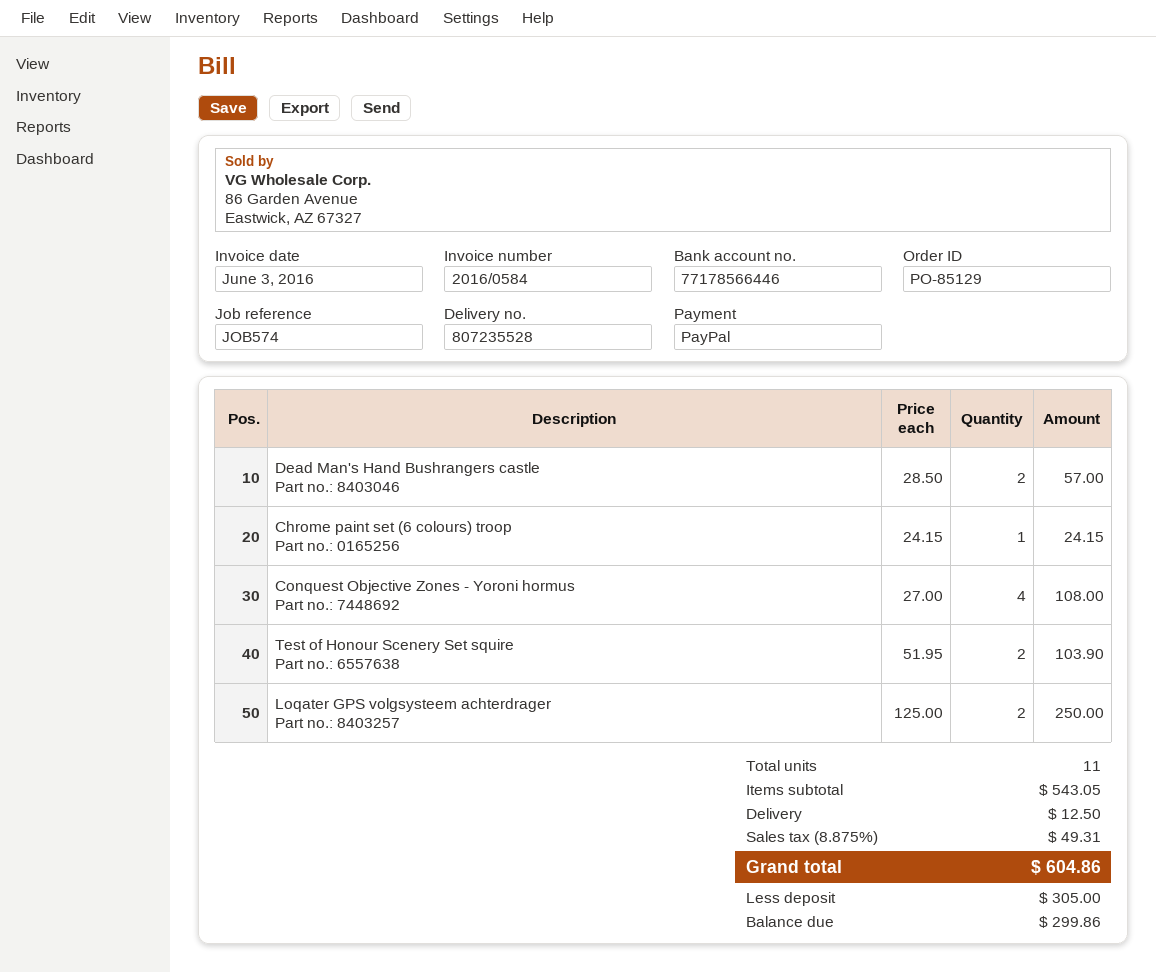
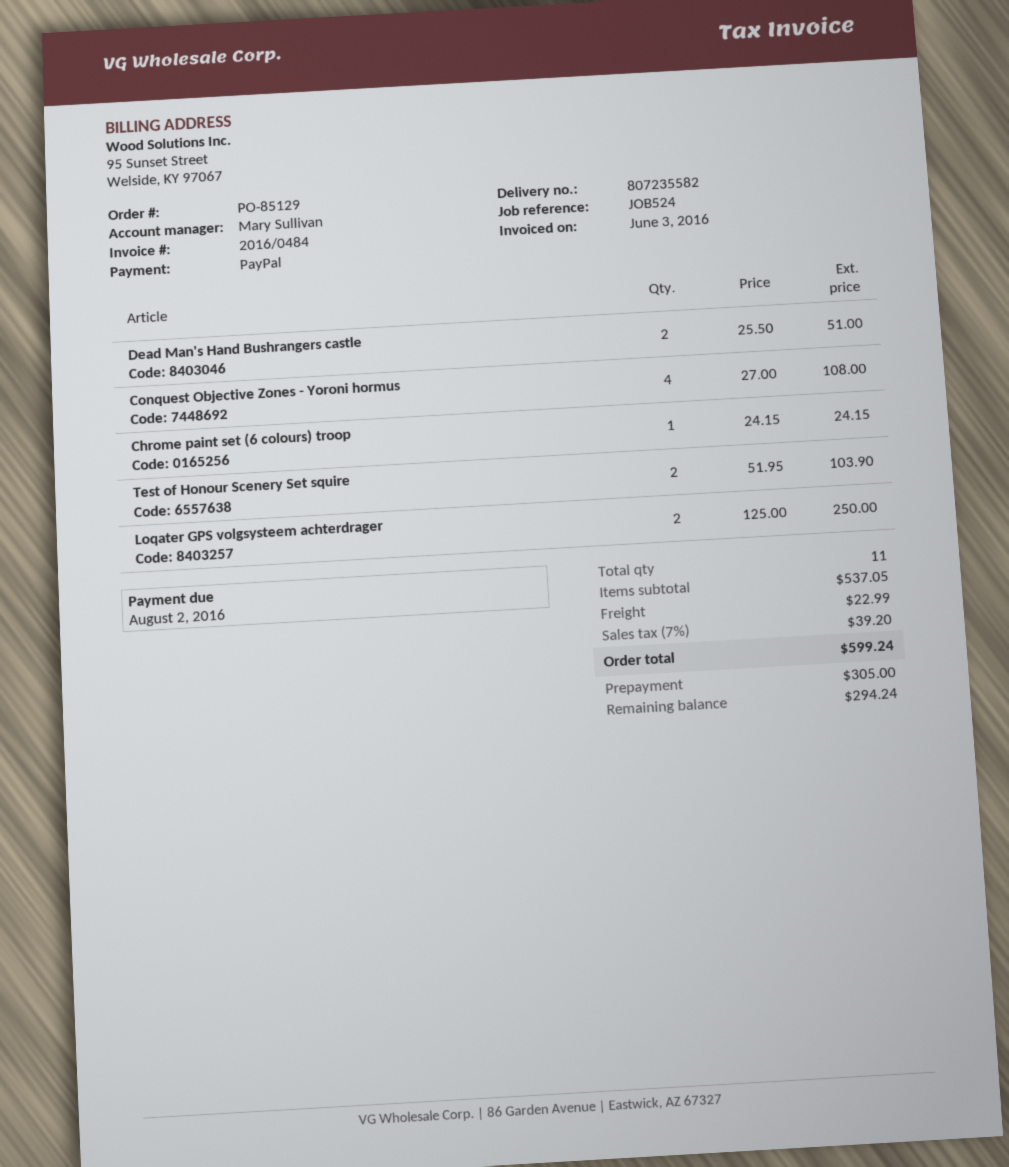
delivery note number: 807235528 -> 807235582
invoice number: 2016/0584 -> 2016/0484
reference: JOB574 -> JOB524
Dead Man's Hand Bushrangers castle: 2 x 28.50 = 57.00 -> 2 x 25.50 = 51.00
subtotal: 543.05 -> 537.05
shipping: 12.50 -> 22.99
tax: 8.875% = 49.31 -> 7% = 39.20
total: 604.86 -> 599.24
balance: 299.86 -> 294.24

